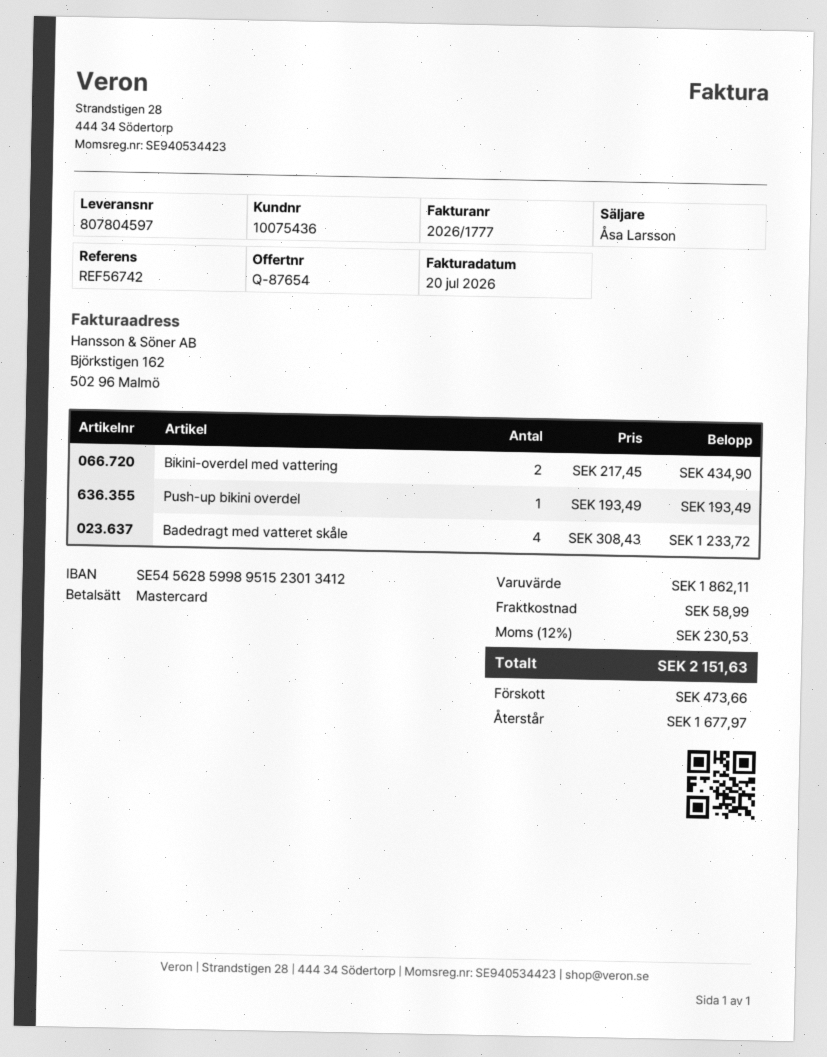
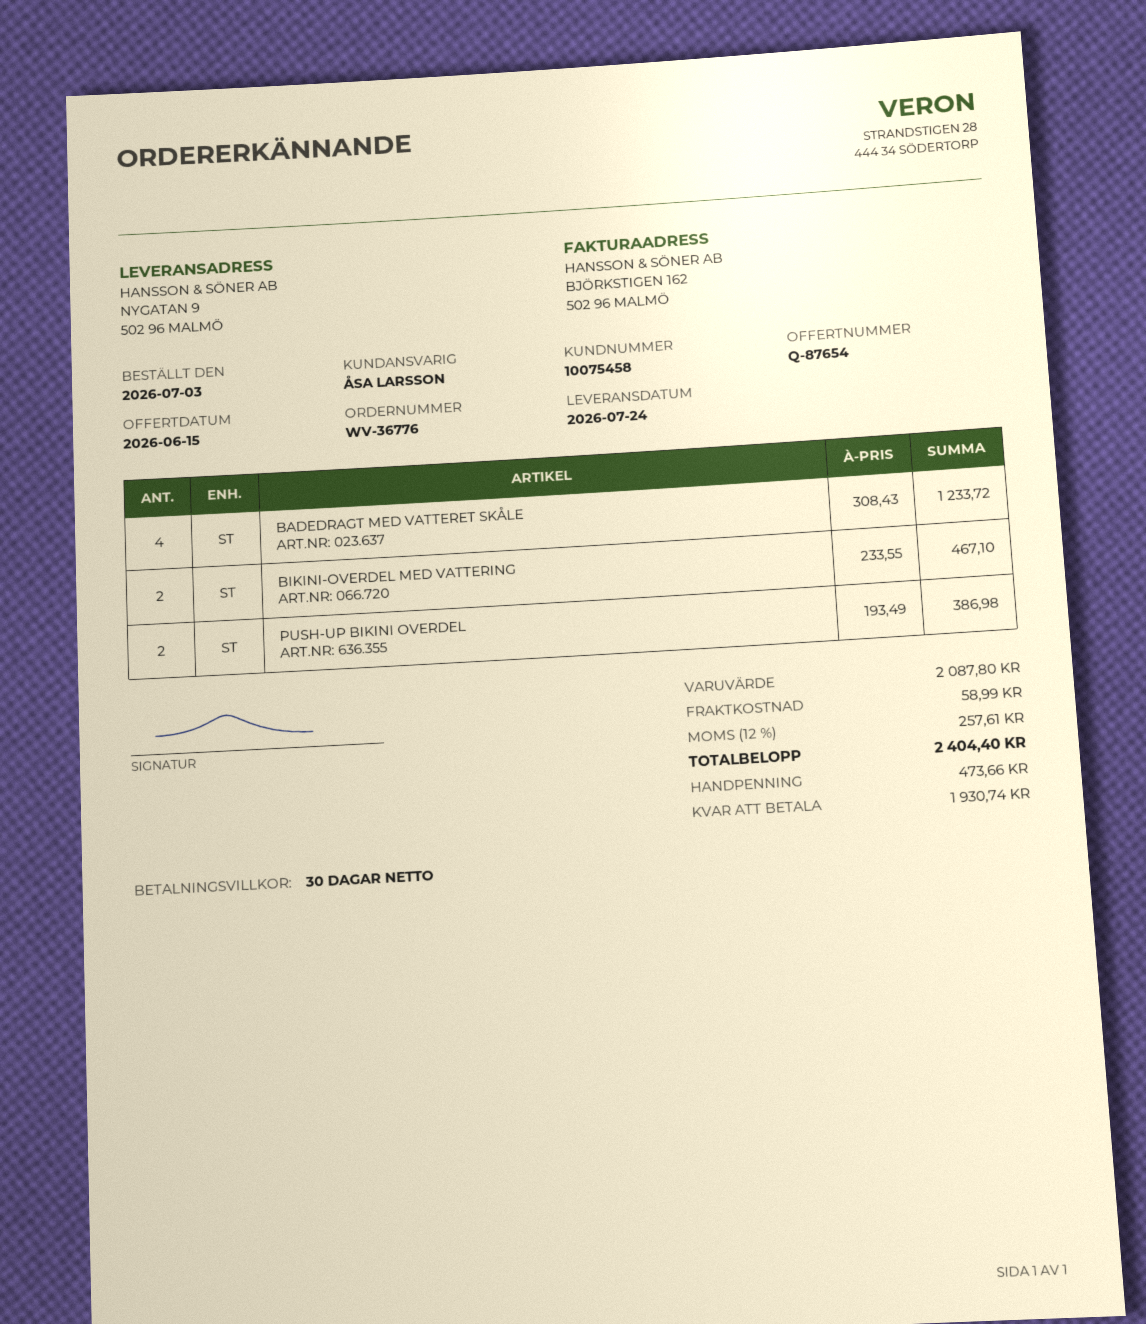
customer number: 10075436 -> 10075458
Bikini-overdel med vattering: 2 x 217.45 = 434.90 -> 2 x 233.55 = 467.10
Push-up bikini overdel: 1 x 193.49 = 193.49 -> 2 x 193.49 = 386.98
subtotal: 1862.11 -> 2087.80
tax: 12% = 230.53 -> 12% = 257.61
total: 2151.63 -> 2404.40
balance: 1677.97 -> 1930.74

